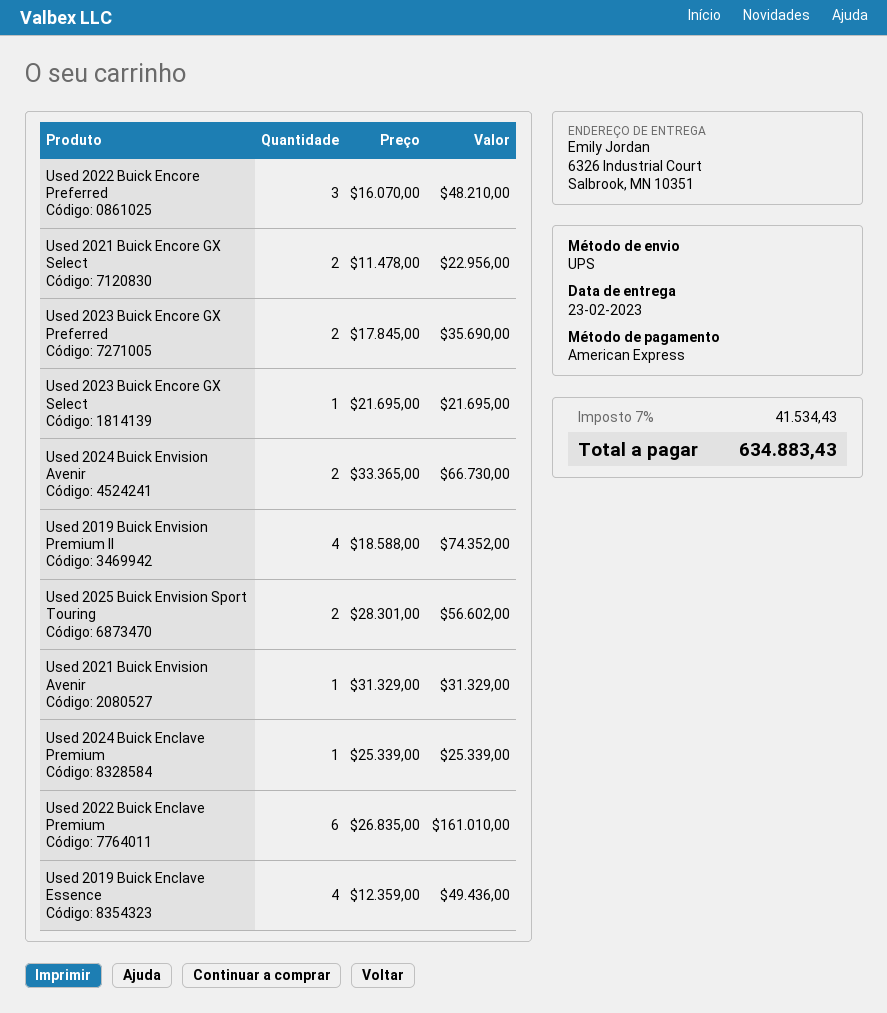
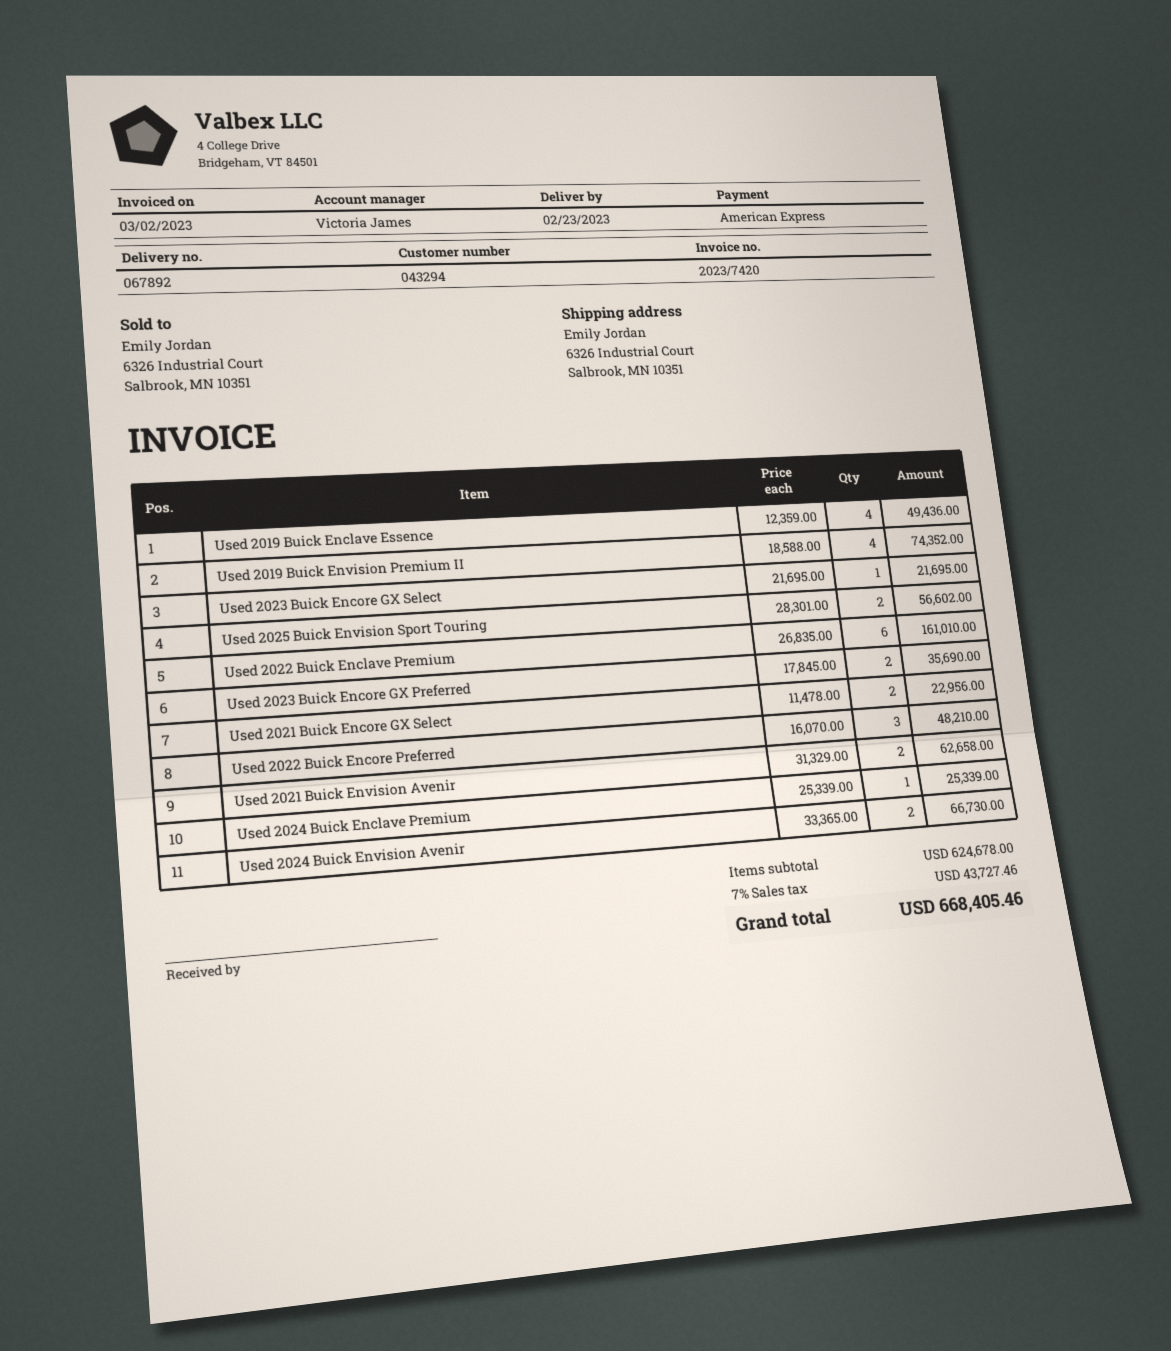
Used 2021 Buick Envision Avenir: 1 x 31329.00 = 31329.00 -> 2 x 31329.00 = 62658.00
tax: 7% = 41534.43 -> 7% = 43727.46
total: 634883.43 -> 668405.46

